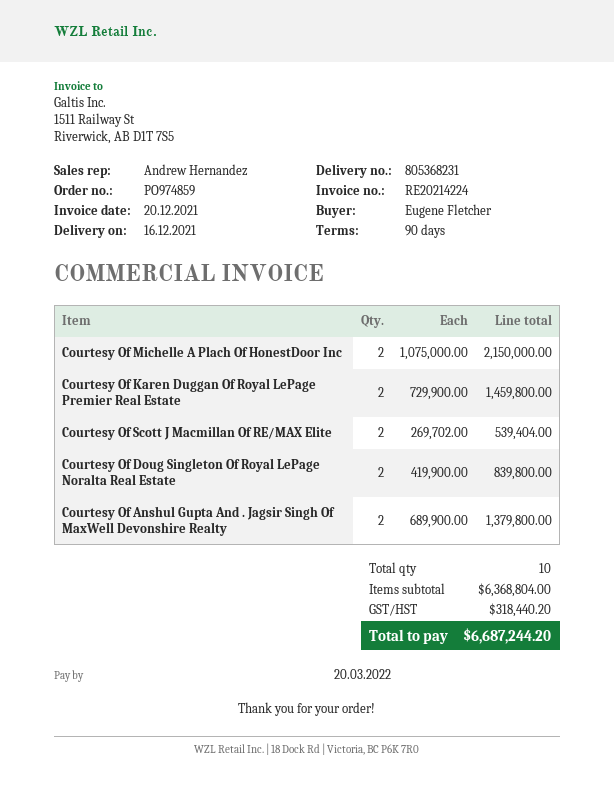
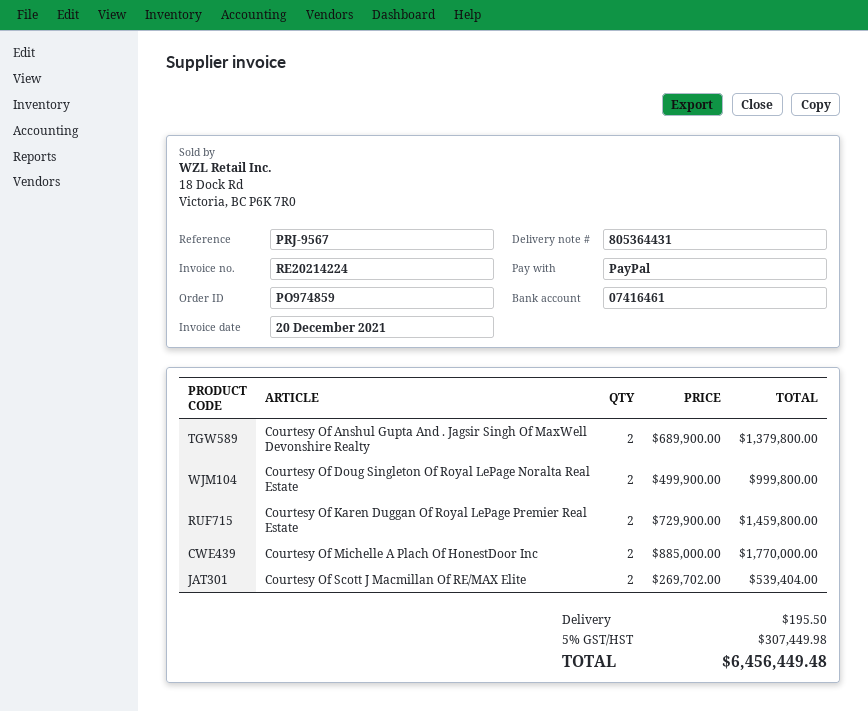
delivery note number: 805368231 -> 805364431
Courtesy Of Michelle A Plach Of HonestDoor Inc: 2 x 1075000.00 = 2150000.00 -> 2 x 885000.00 = 1770000.00
Courtesy Of Doug Singleton Of Royal LePage Noralta Real Estate: 2 x 419900.00 = 839800.00 -> 2 x 499900.00 = 999800.00
shipping: none -> 195.50
tax: 318440.20 -> 307449.98
total: 6687244.20 -> 6456449.48

